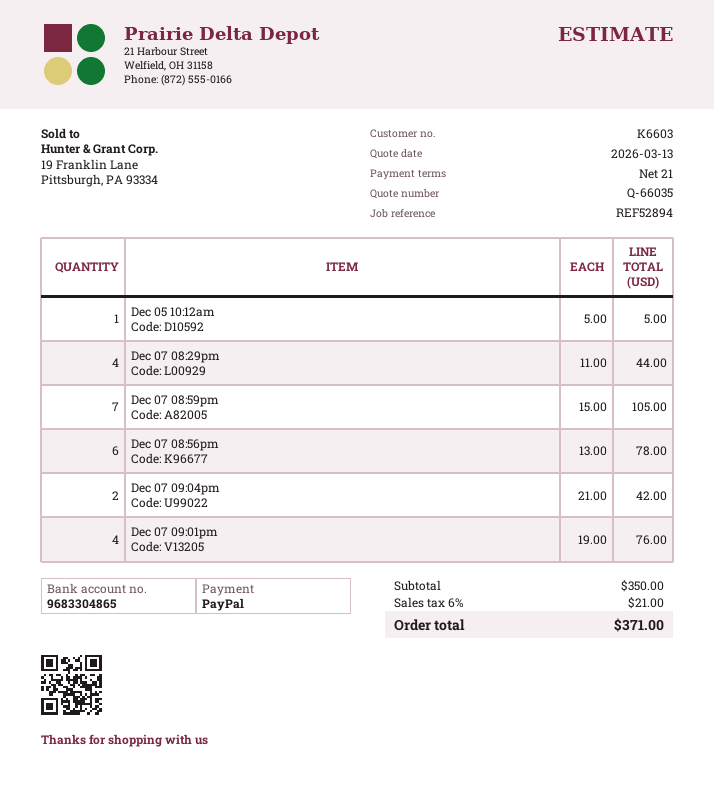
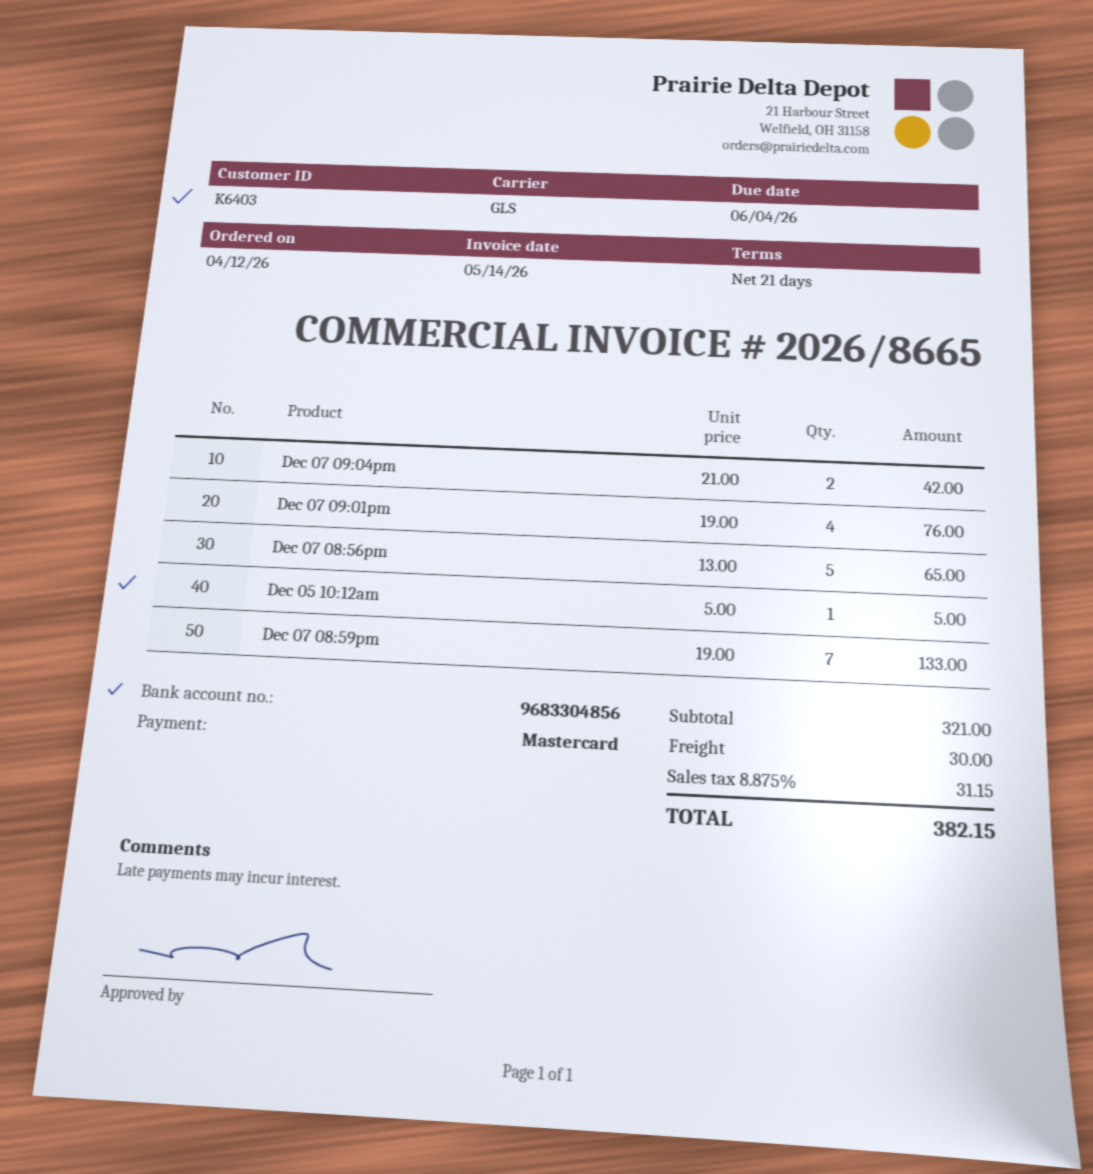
customer number: K6603 -> K6403
payment method: PayPal -> Mastercard
bank account: 9683304865 -> 9683304856
Dec 07 08:29pm: 4 x 11.00 = 44.00 -> none
Dec 07 08:59pm: 7 x 15.00 = 105.00 -> 7 x 19.00 = 133.00
Dec 07 08:56pm: 6 x 13.00 = 78.00 -> 5 x 13.00 = 65.00
subtotal: 350.00 -> 321.00
shipping: none -> 30.00
tax: 6% = 21.00 -> 8.875% = 31.15
total: 371.00 -> 382.15

